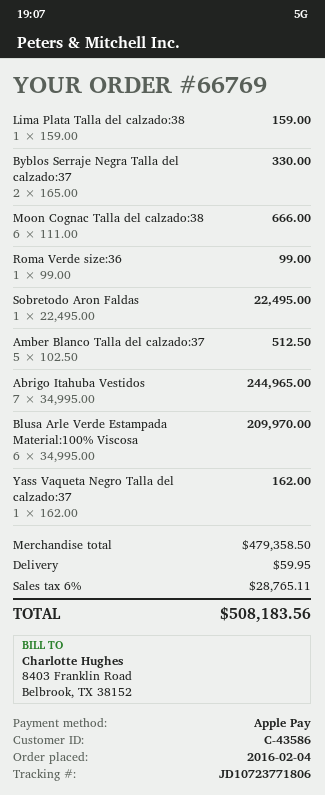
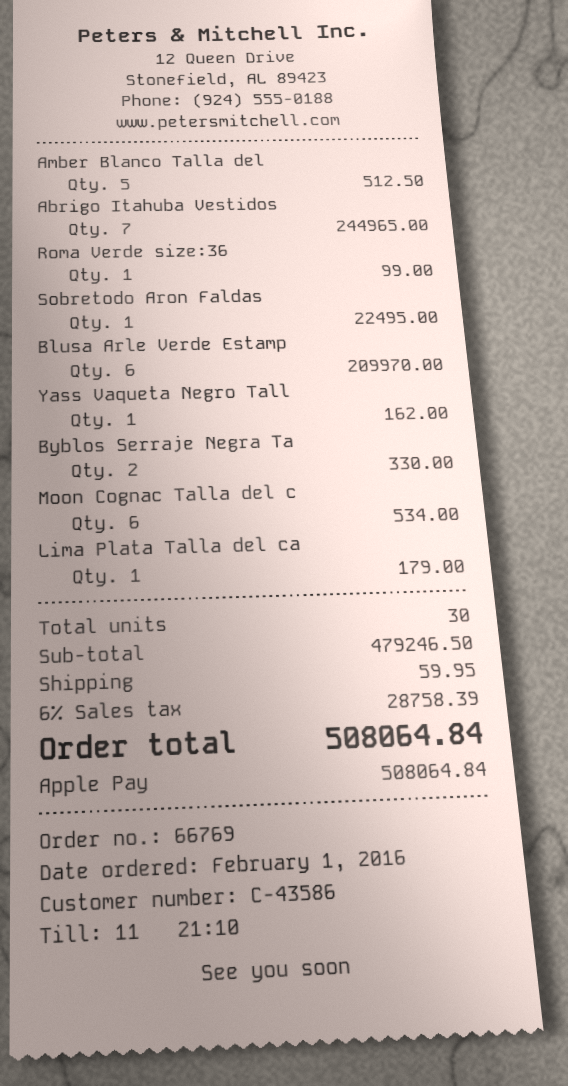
order date: 2016-02-04 -> 2016-02-01
Lima Plata Talla del calzado:38: 1 for 159.00 -> 1 for 179.00
Moon Cognac Talla del calzado:38: 6 for 666.00 -> 6 for 534.00
subtotal: 479358.50 -> 479246.50
tax: 6% = 28765.11 -> 6% = 28758.39
total: 508183.56 -> 508064.84

